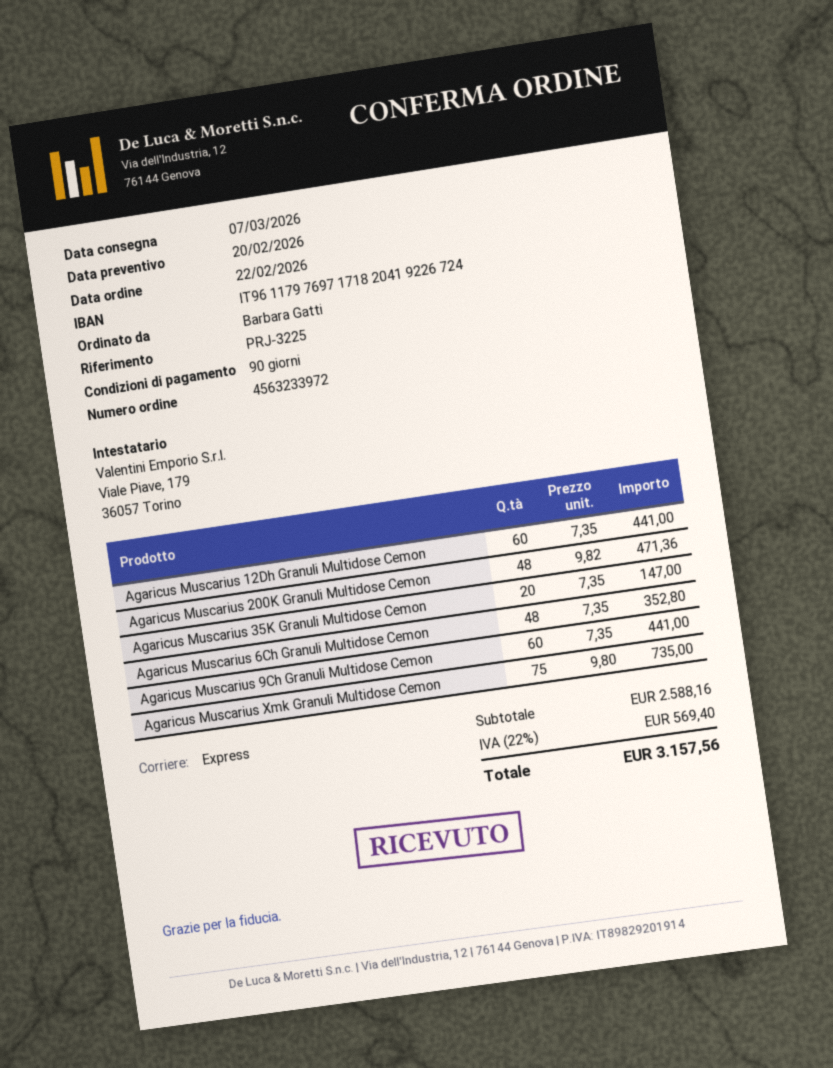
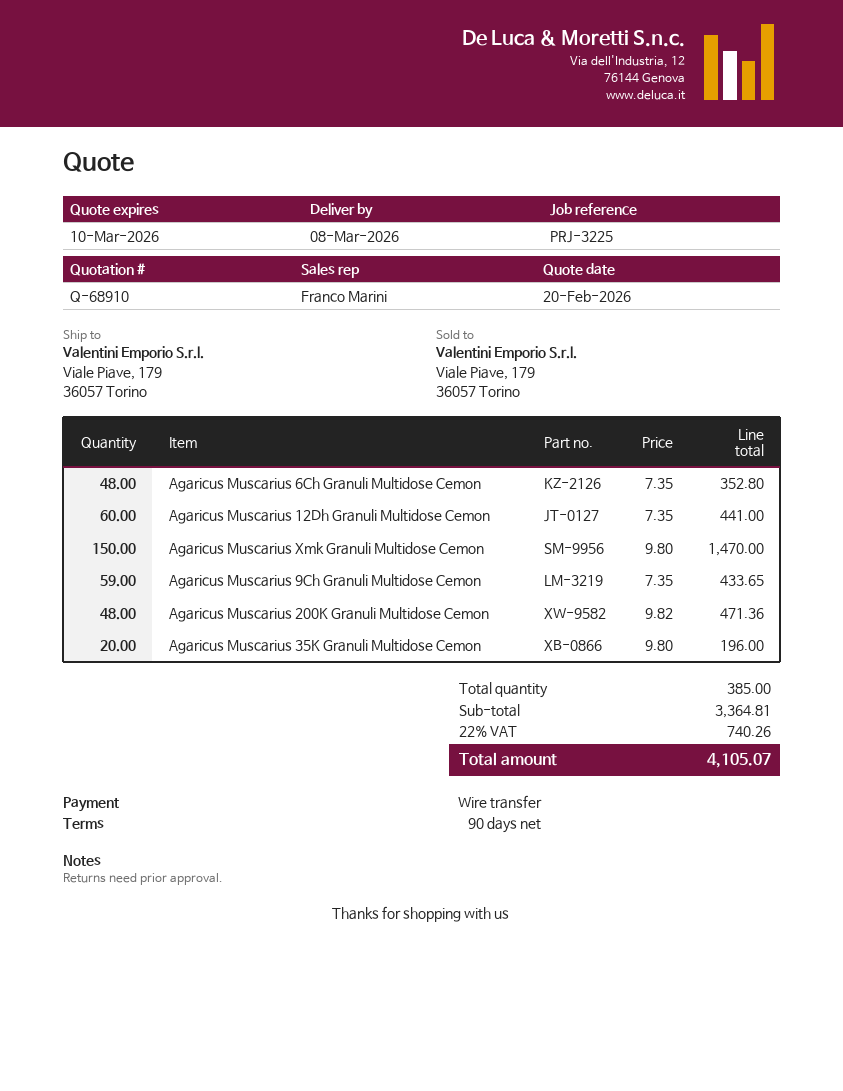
delivery date: 2026-03-07 -> 2026-03-08
Agaricus Muscarius 35K Granuli Multidose Cemon: 20 x 7.35 = 147.00 -> 20 x 9.80 = 196.00
Agaricus Muscarius 9Ch Granuli Multidose Cemon: 60 x 7.35 = 441.00 -> 59 x 7.35 = 433.65
Agaricus Muscarius Xmk Granuli Multidose Cemon: 75 x 9.80 = 735.00 -> 150 x 9.80 = 1470.00
subtotal: 2588.16 -> 3364.81
tax: 22% = 569.40 -> 22% = 740.26
total: 3157.56 -> 4105.07

